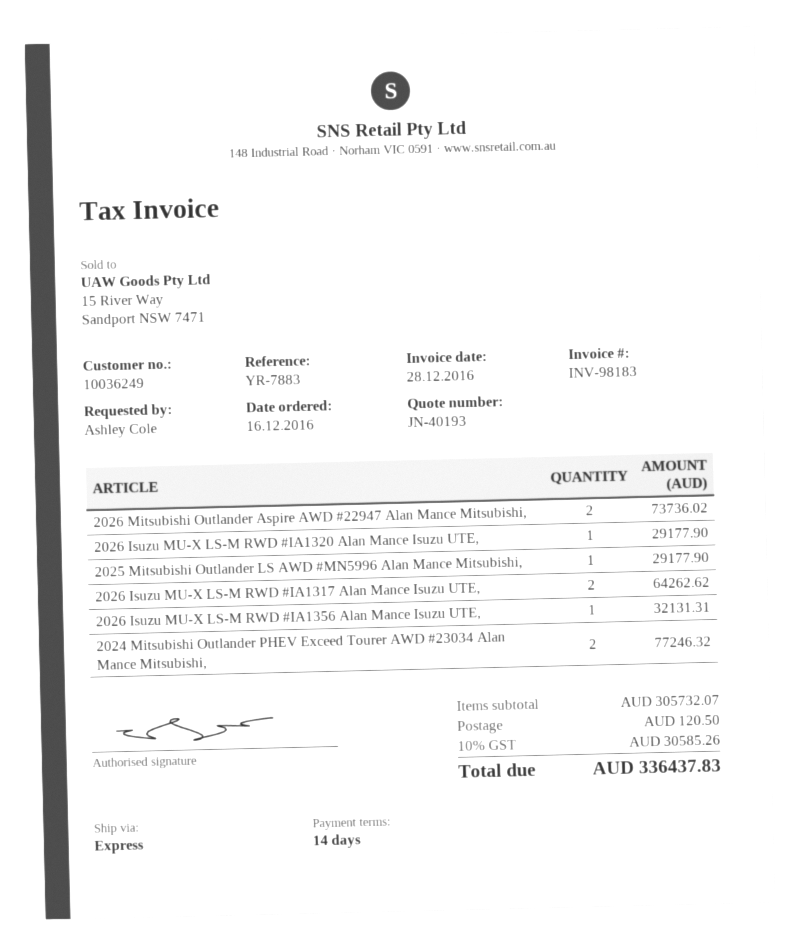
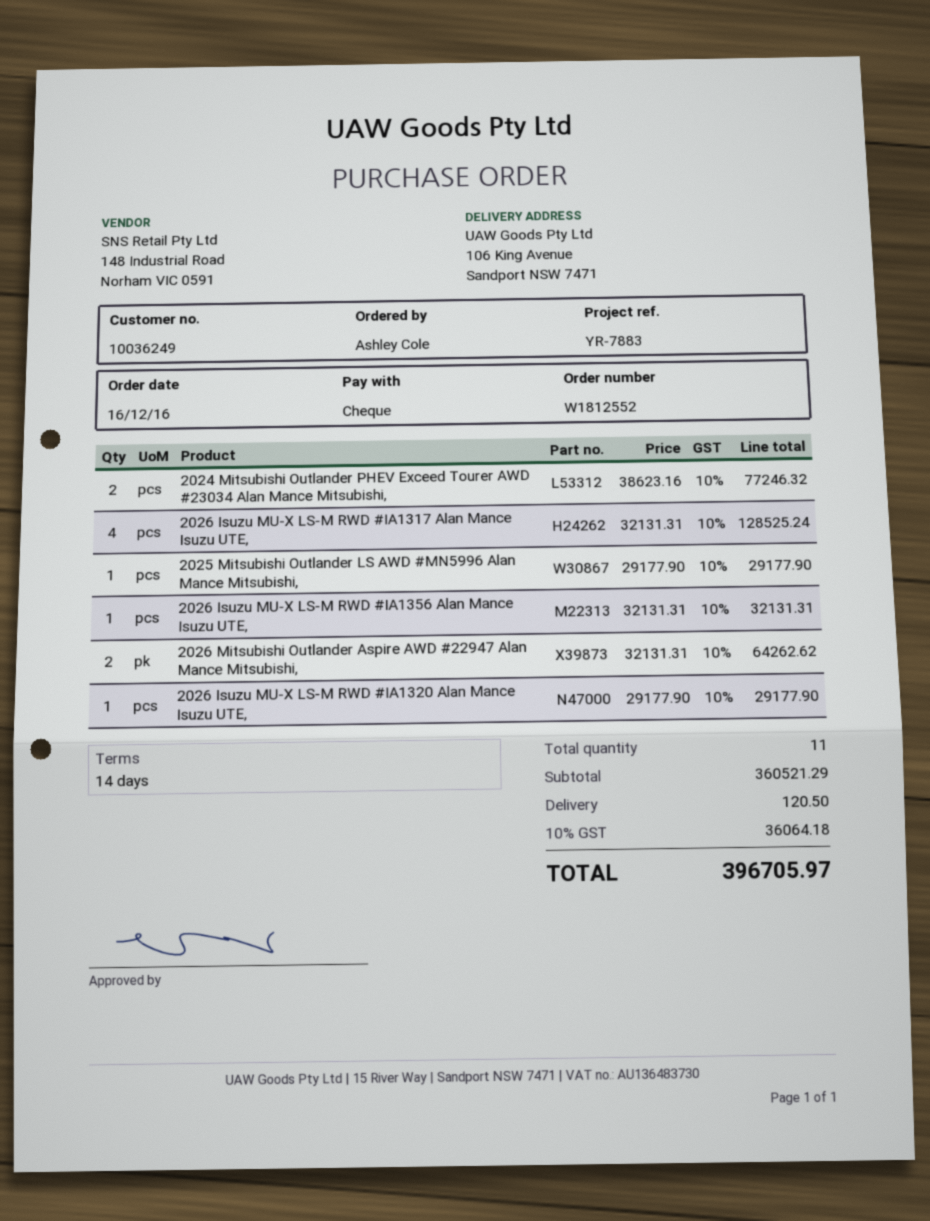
2026 Mitsubishi Outlander Aspire AWD #22947 Alan Mance Mitsubishi,: 2 for 73736.02 -> 2 for 64262.62
2026 Isuzu MU-X LS-M RWD #IA1317 Alan Mance Isuzu UTE,: 2 for 64262.62 -> 4 for 128525.24
subtotal: 305732.07 -> 360521.29
tax: 10% = 30585.26 -> 10% = 36064.18
total: 336437.83 -> 396705.97

